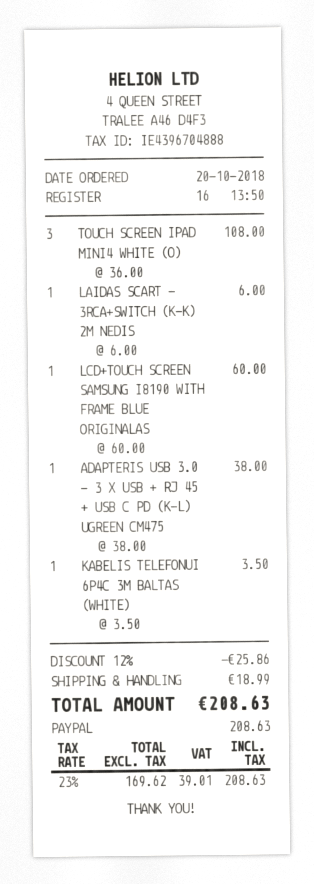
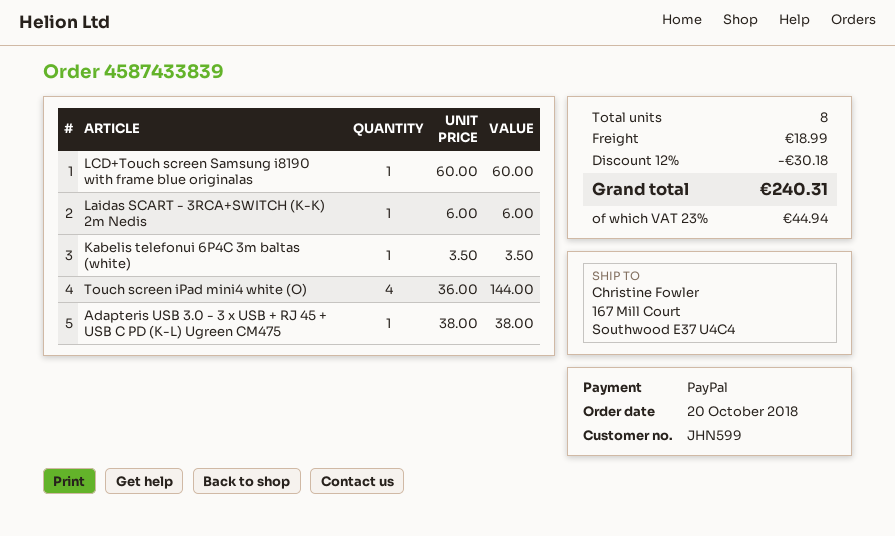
TOUCH SCREEN IPAD MINI4 WHITE (O): 3 x 36.00 = 108.00 -> 4 x 36.00 = 144.00
discount: 12% = 25.86 -> 12% = 30.18
tax: 23% = 39.01 -> 23% = 44.94
total: 208.63 -> 240.31

